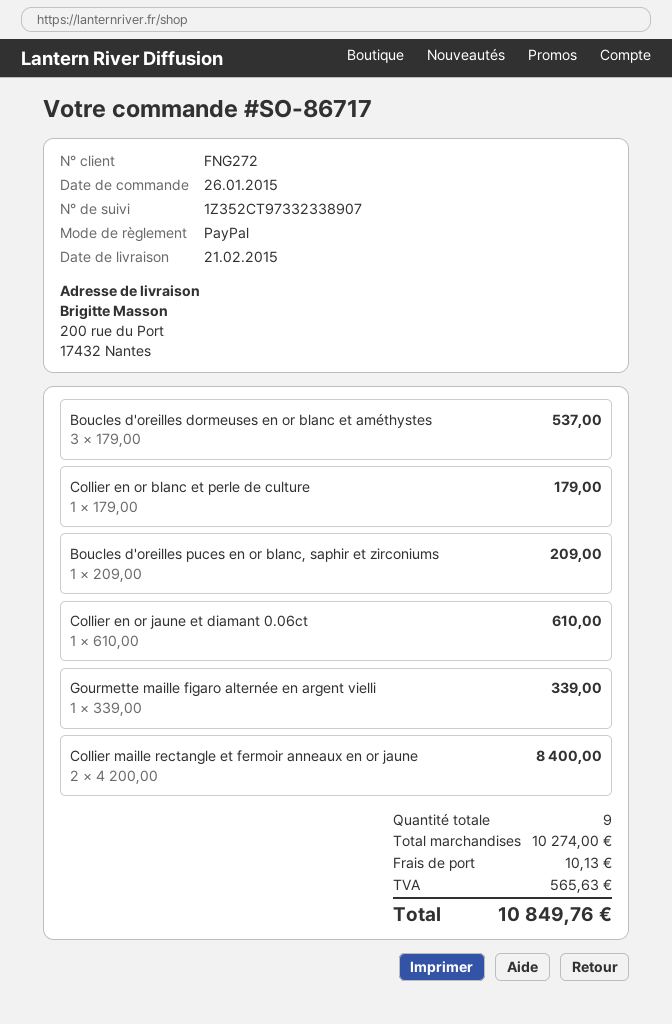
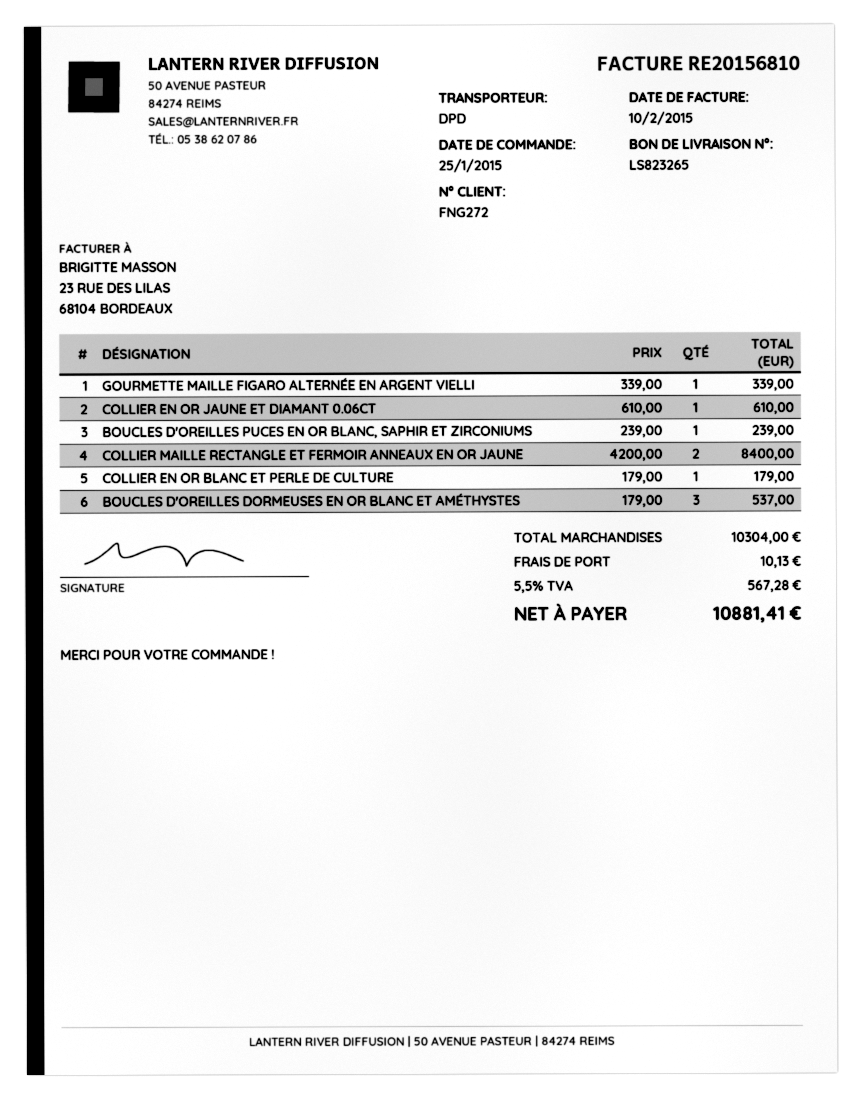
order date: 2015-01-26 -> 2015-01-25
Boucles d'oreilles puces en or blanc, saphir et zirconiums: 1 x 209.00 = 209.00 -> 1 x 239.00 = 239.00
subtotal: 10274.00 -> 10304.00
tax: 565.63 -> 567.28
total: 10849.76 -> 10881.41

